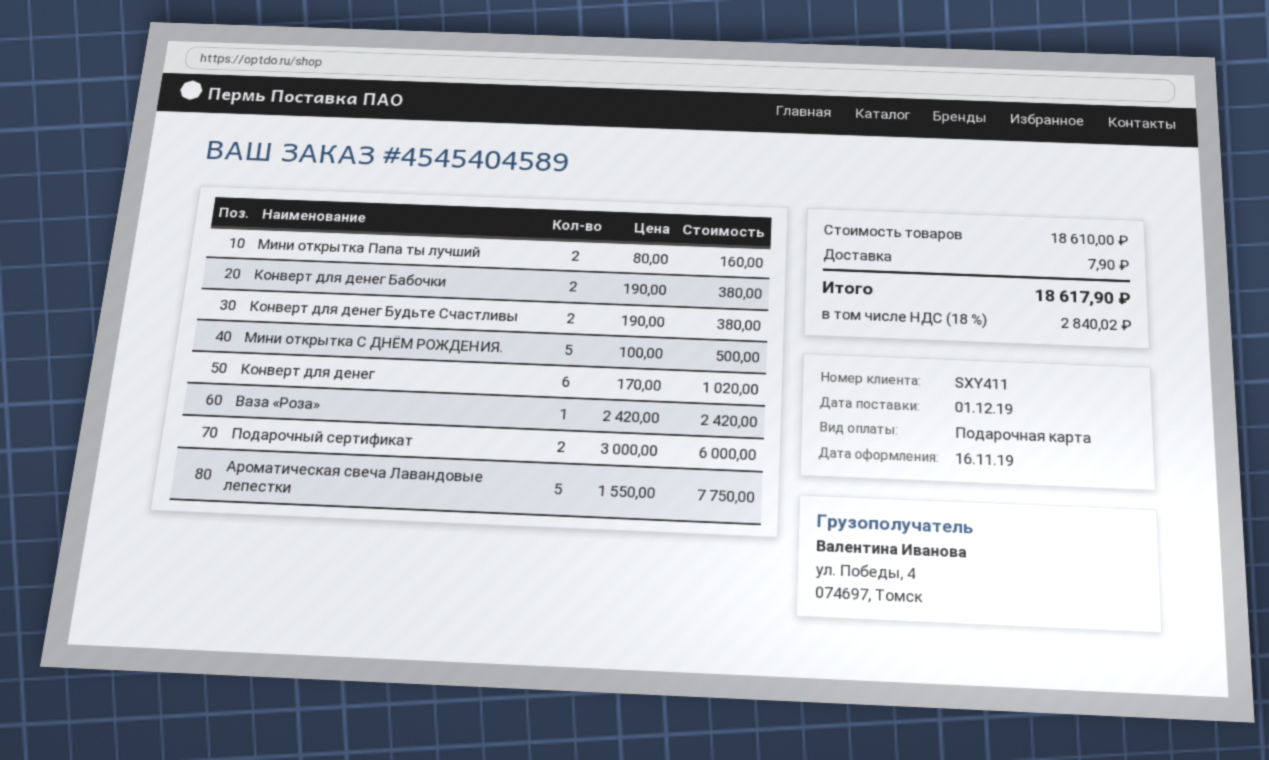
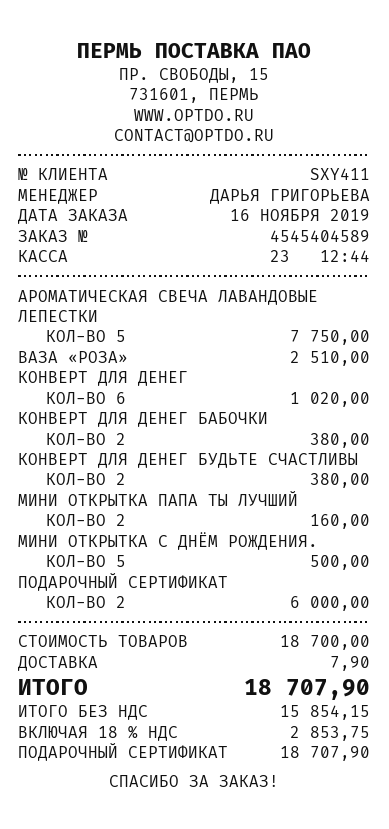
Ваза «Роза»: 1 for 2420.00 -> 1 for 2510.00
subtotal: 18610.00 -> 18700.00
tax: 18% = 2840.02 -> 18% = 2853.75
total: 18617.90 -> 18707.90

